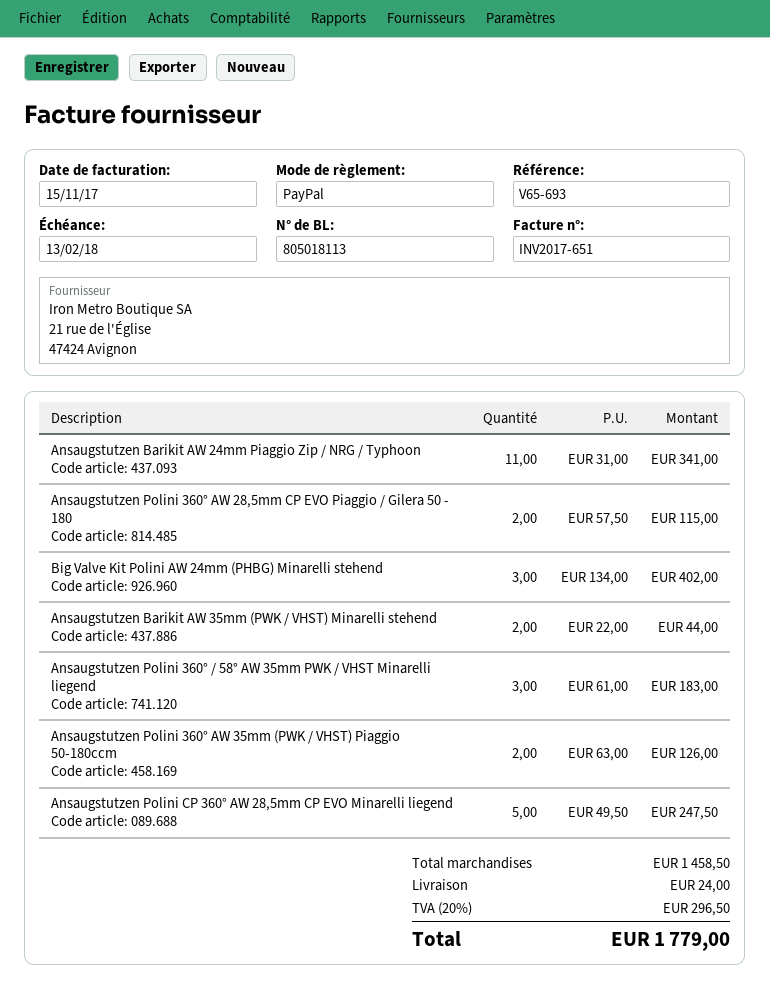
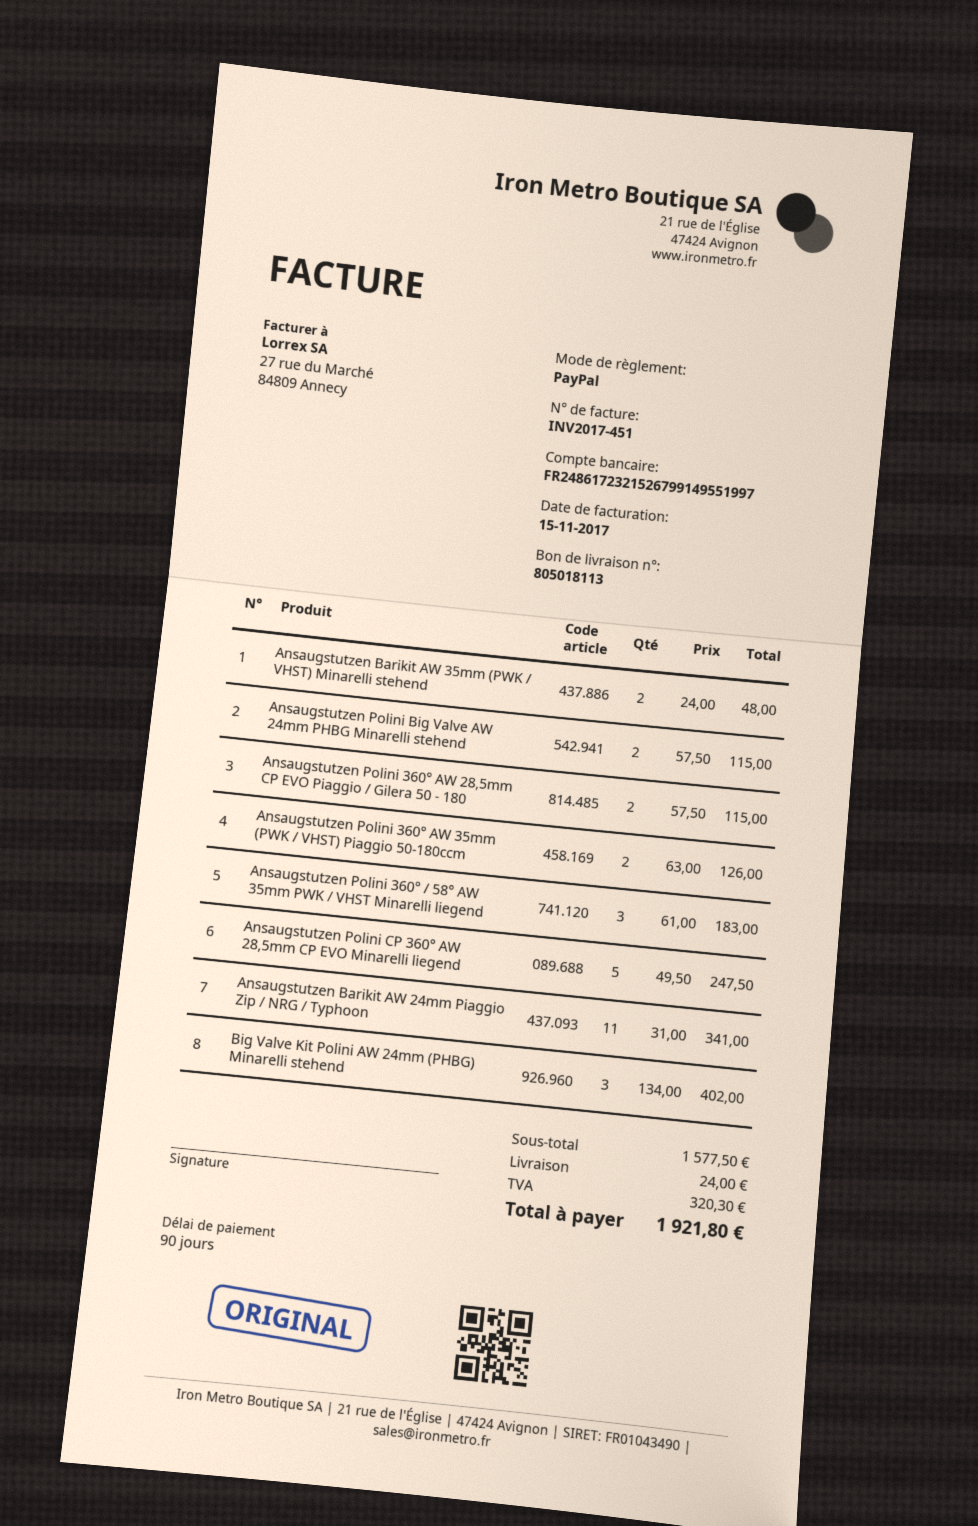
invoice number: INV2017-651 -> INV2017-451
Ansaugstutzen Barikit AW 35mm (PWK / VHST) Minarelli stehend: 2 x 22.00 = 44.00 -> 2 x 24.00 = 48.00
Ansaugstutzen Polini Big Valve AW 24mm PHBG Minarelli stehend: none -> 2 x 57.50 = 115.00
subtotal: 1458.50 -> 1577.50
tax: 296.50 -> 320.30
total: 1779.00 -> 1921.80

